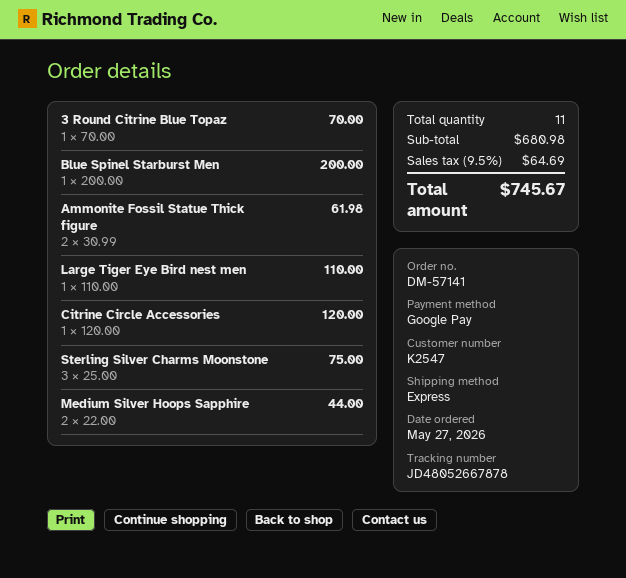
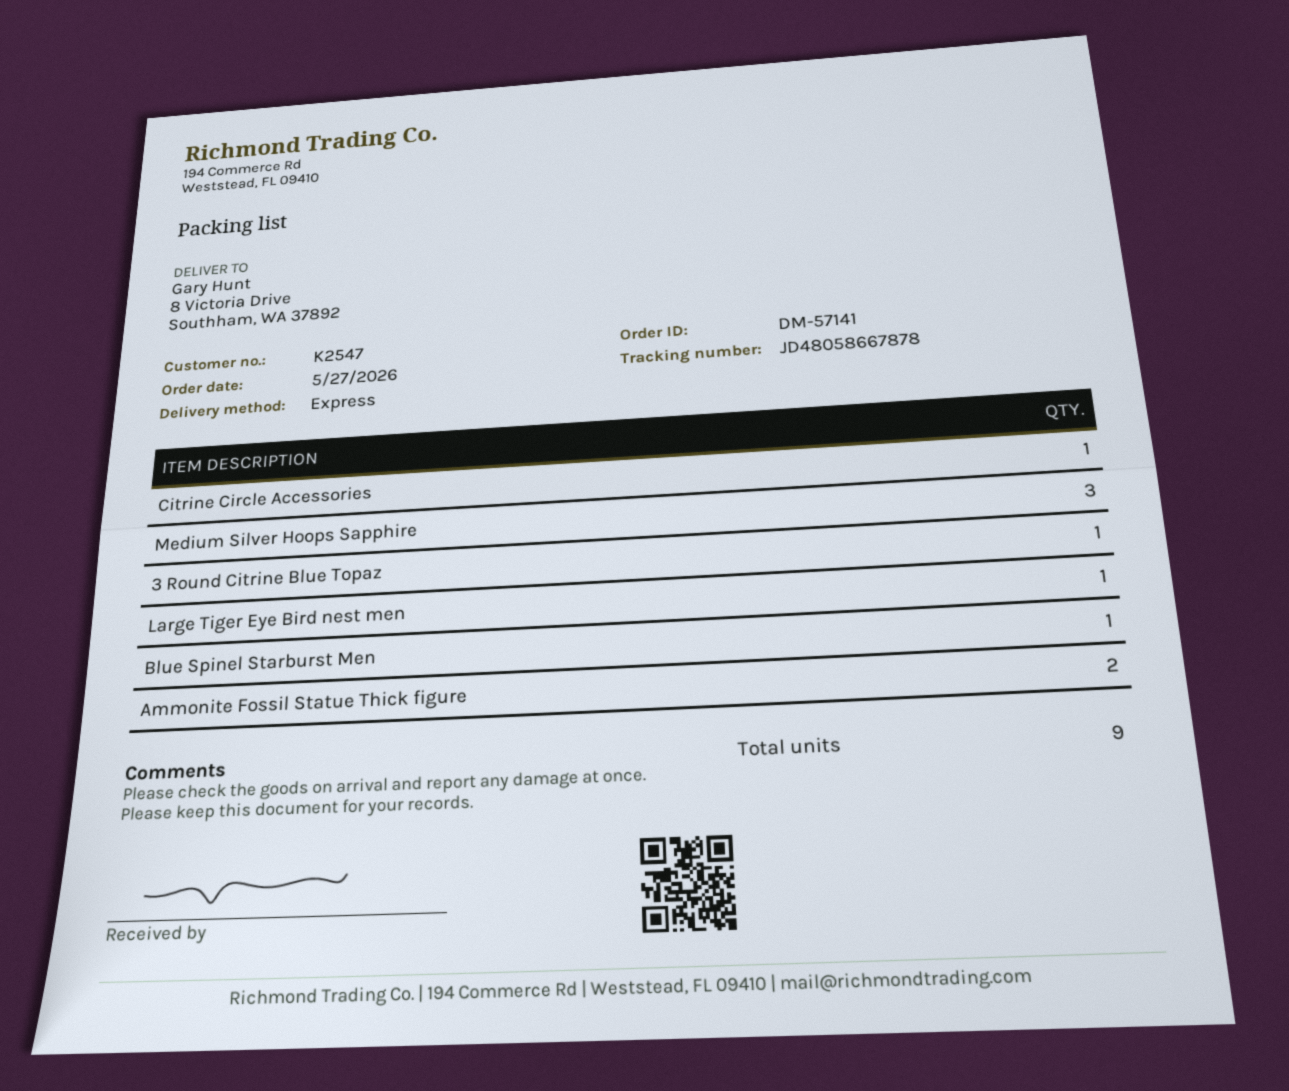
tracking number: JD48052667878 -> JD48058667878
Sterling Silver Charms Moonstone: 3 -> none
Medium Silver Hoops Sapphire: 2 -> 3
total quantity: 11 -> 9

